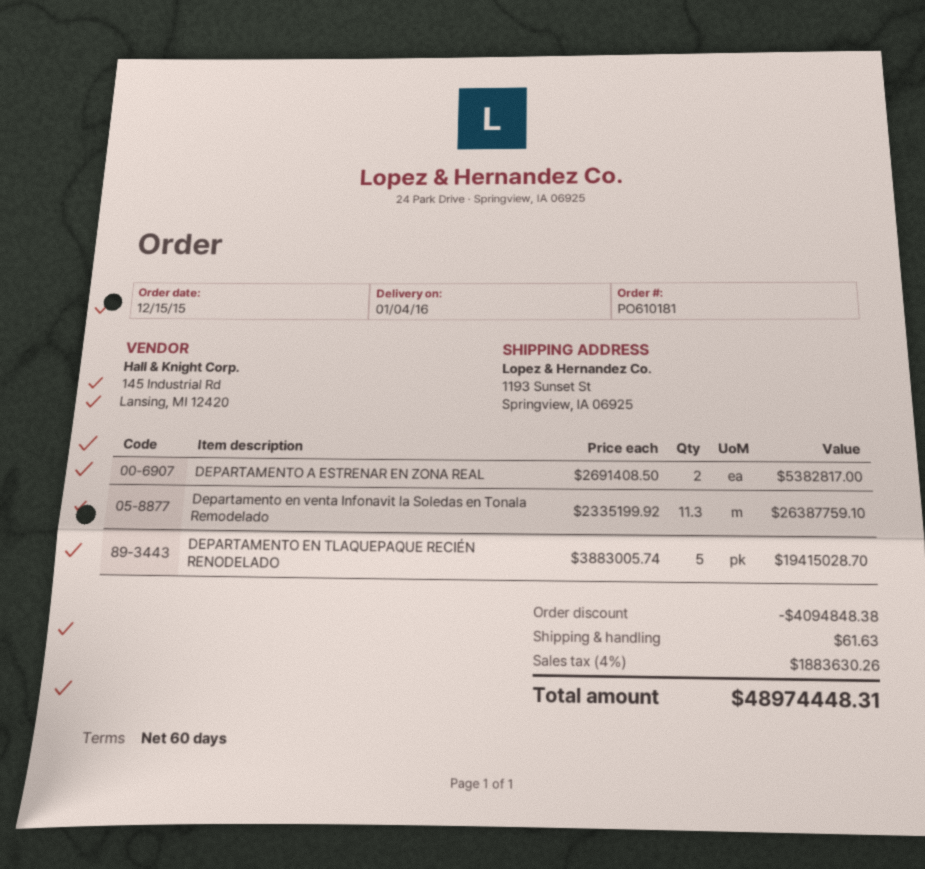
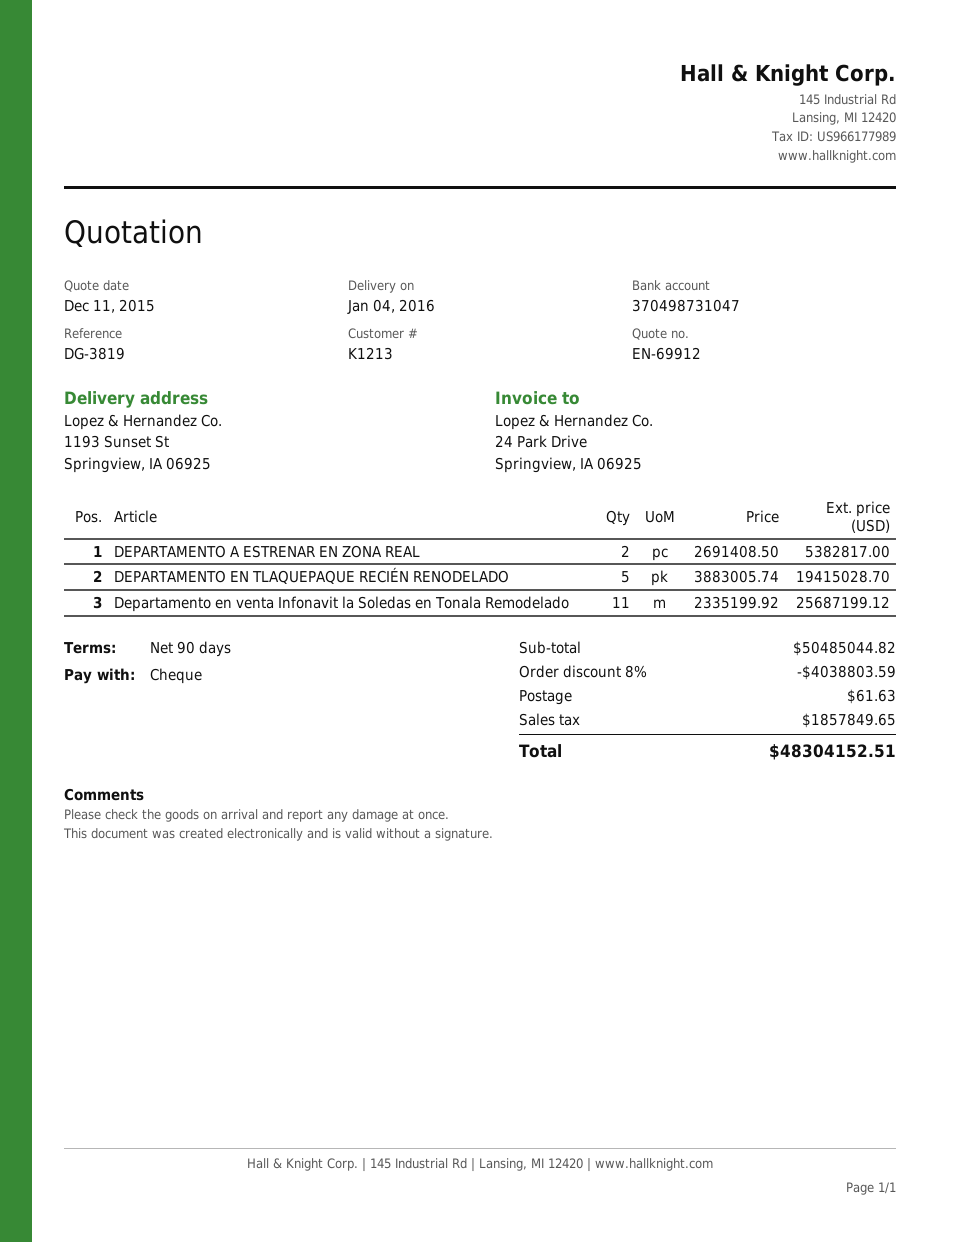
payment terms: 60 days -> 90 days
Departamento en venta Infonavit la Soledas en Tonala Remodelado: 11.3 x 2335199.92 = 26387759.10 -> 11 x 2335199.92 = 25687199.12
discount: 4094848.38 -> 4038803.59
tax: 1883630.26 -> 1857849.65
total: 48974448.31 -> 48304152.51

